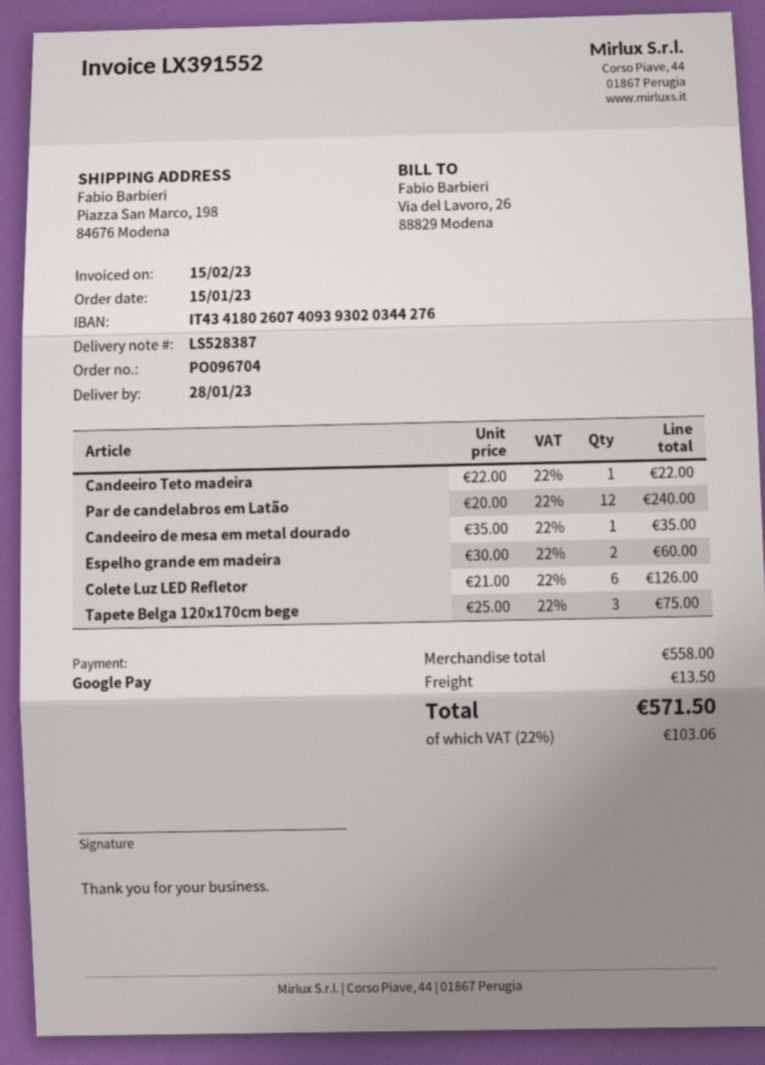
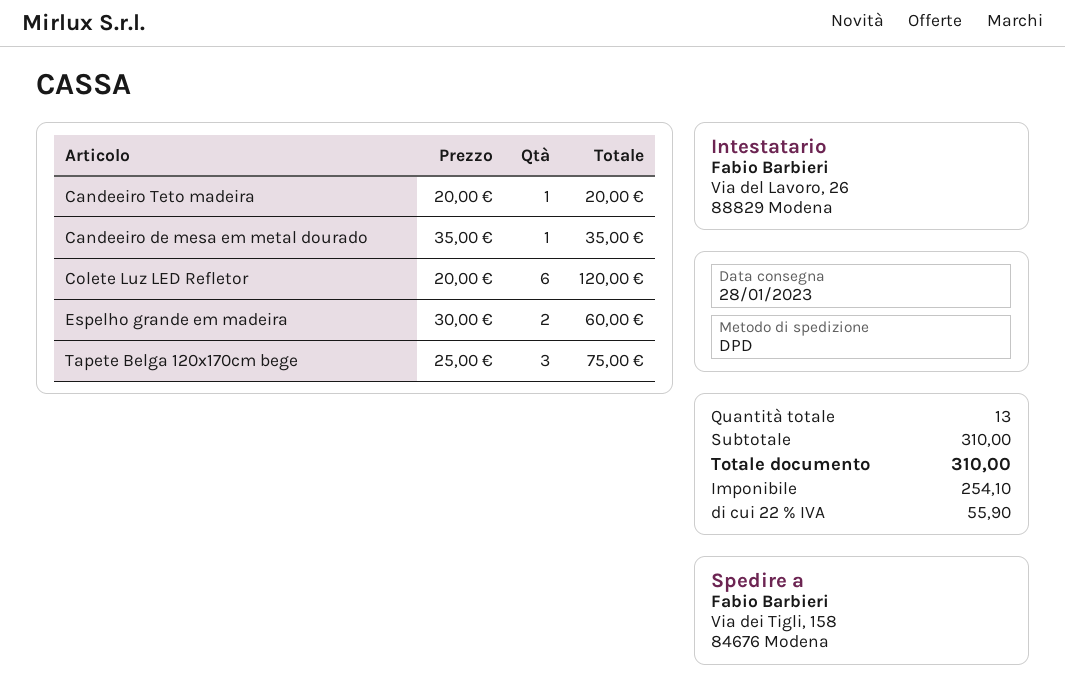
ship to: Piazza San Marco, 198, 84676 Modena -> Via dei Tigli, 158, 84676 Modena
Candeeiro Teto madeira: 1 x 22.00 = 22.00 -> 1 x 20.00 = 20.00
Par de candelabros em Latão: 12 x 20.00 = 240.00 -> none
Colete Luz LED Refletor: 6 x 21.00 = 126.00 -> 6 x 20.00 = 120.00
subtotal: 558.00 -> 310.00
shipping: 13.50 -> none
tax: 22% = 103.06 -> 22% = 55.90
total: 571.50 -> 310.00

